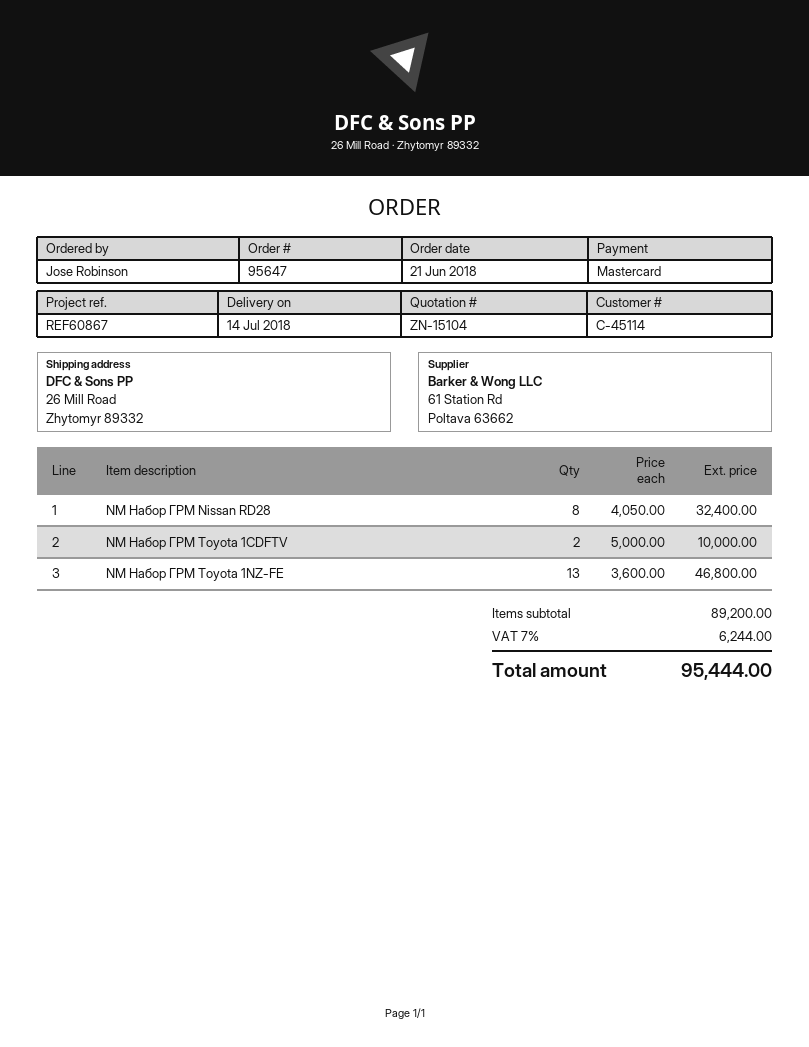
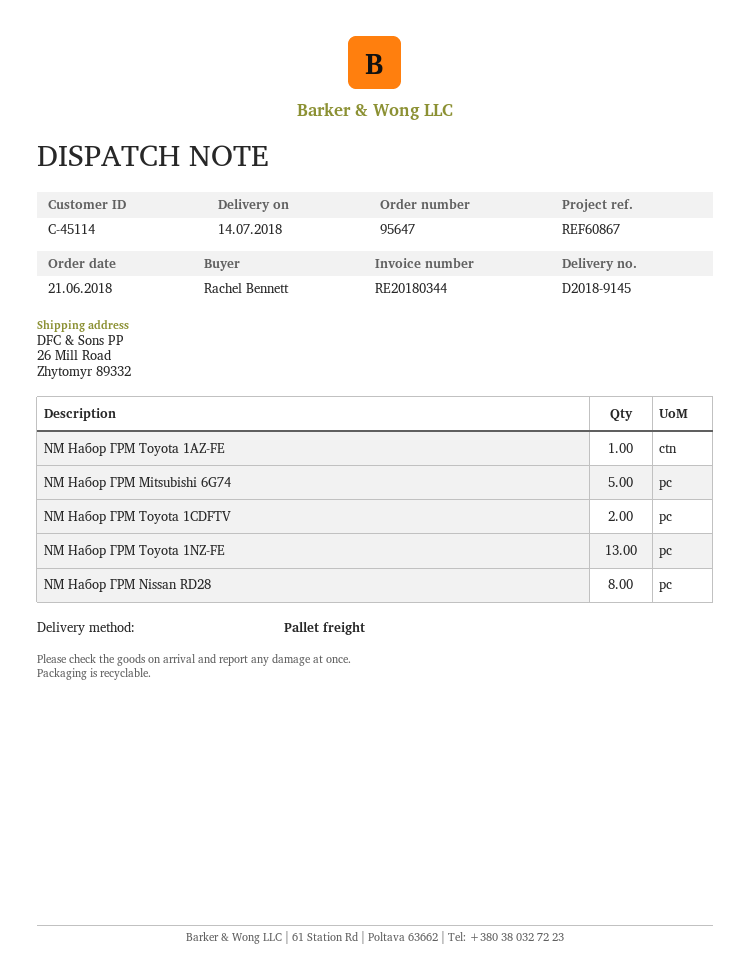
ordered by: Jose Robinson -> Rachel Bennett
NM Набор ГРМ Toyota 1AZ-FE: none -> 1
NM Набор ГРМ Mitsubishi 6G74: none -> 5

